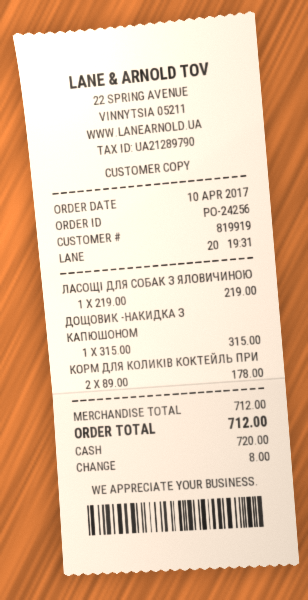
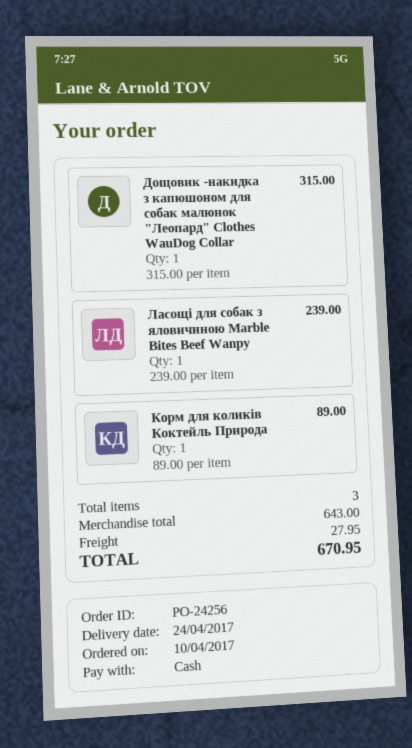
ЛАСОЩІ ДЛЯ СОБАК З ЯЛОВИЧИНОЮ: 1 x 219.00 = 219.00 -> 1 x 239.00 = 239.00
КОРМ ДЛЯ КОЛИКІВ КОКТЕЙЛЬ ПРИ: 2 x 89.00 = 178.00 -> 1 x 89.00 = 89.00
subtotal: 712.00 -> 643.00
shipping: none -> 27.95
total: 712.00 -> 670.95

